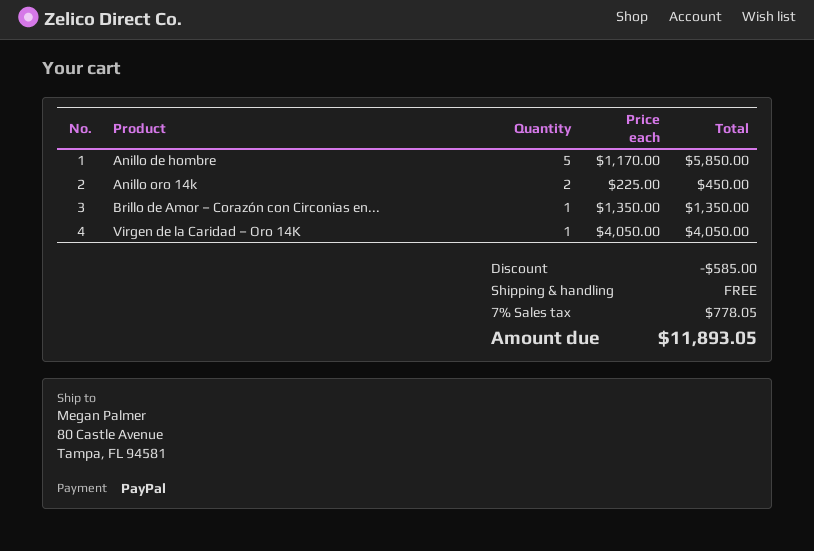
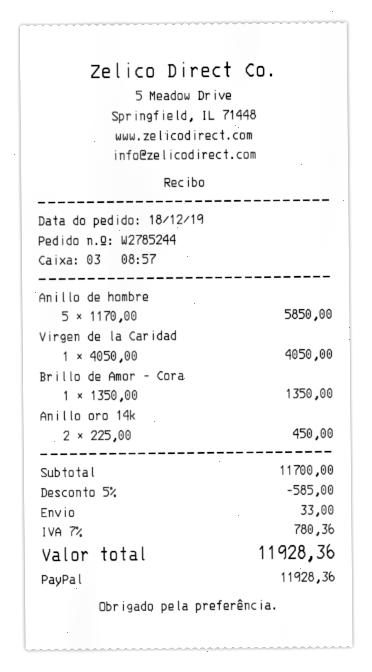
shipping: 0.00 -> 33.00
tax: 7% = 778.05 -> 7% = 780.36
total: 11893.05 -> 11928.36

